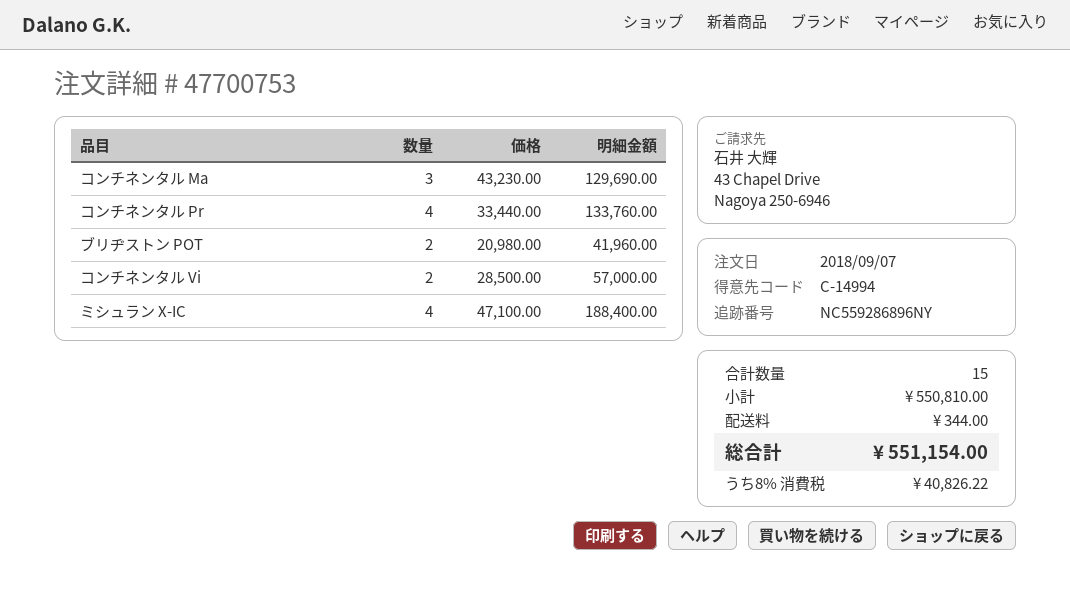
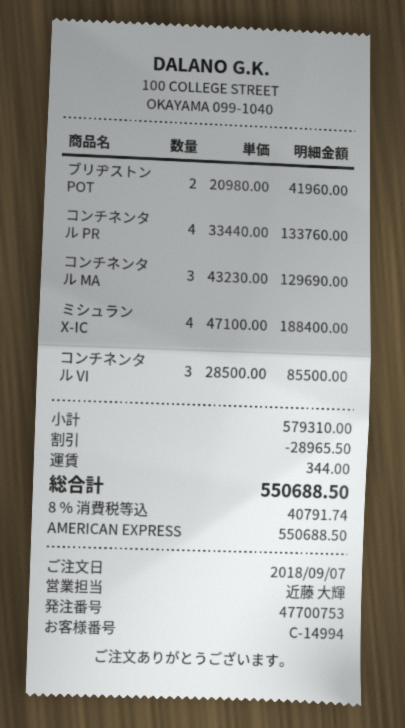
コンチネンタル Vi: 2 x 28500.00 = 57000.00 -> 3 x 28500.00 = 85500.00
subtotal: 550810.00 -> 579310.00
discount: none -> 28965.50
tax: 8% = 40826.22 -> 8% = 40791.74
total: 551154.00 -> 550688.50

